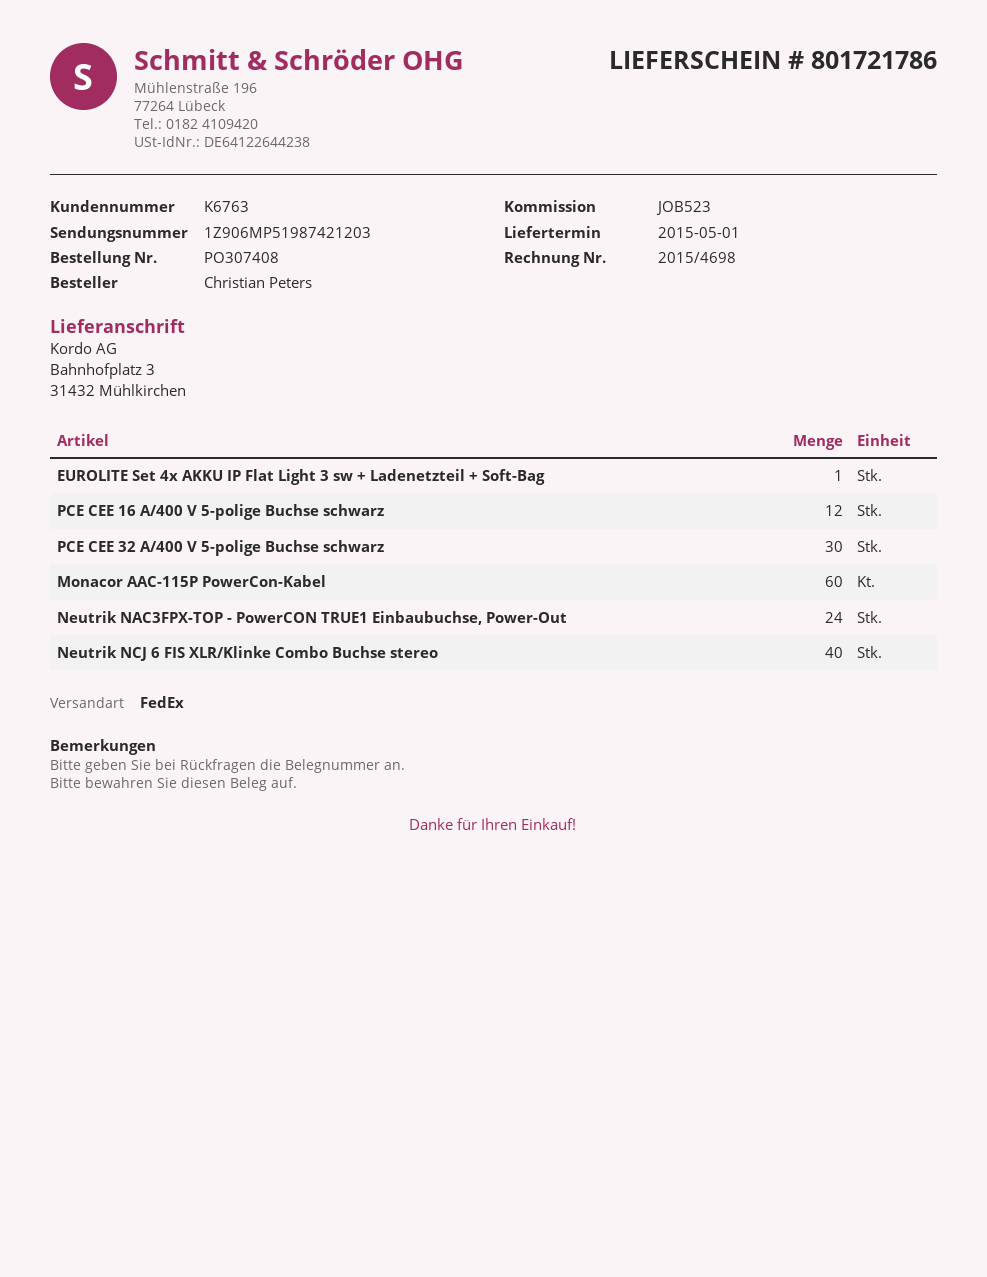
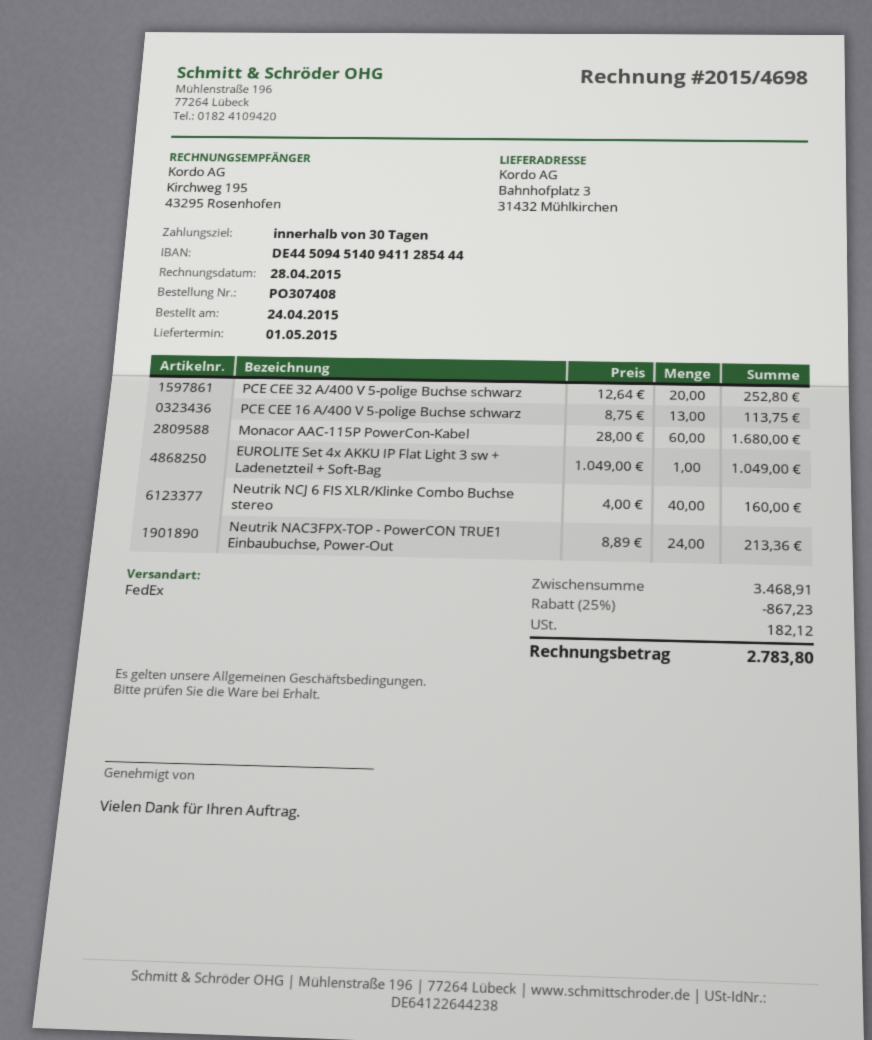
PCE CEE 16 A/400 V 5-polige Buchse schwarz: 12 -> 13
PCE CEE 32 A/400 V 5-polige Buchse schwarz: 30 -> 20

